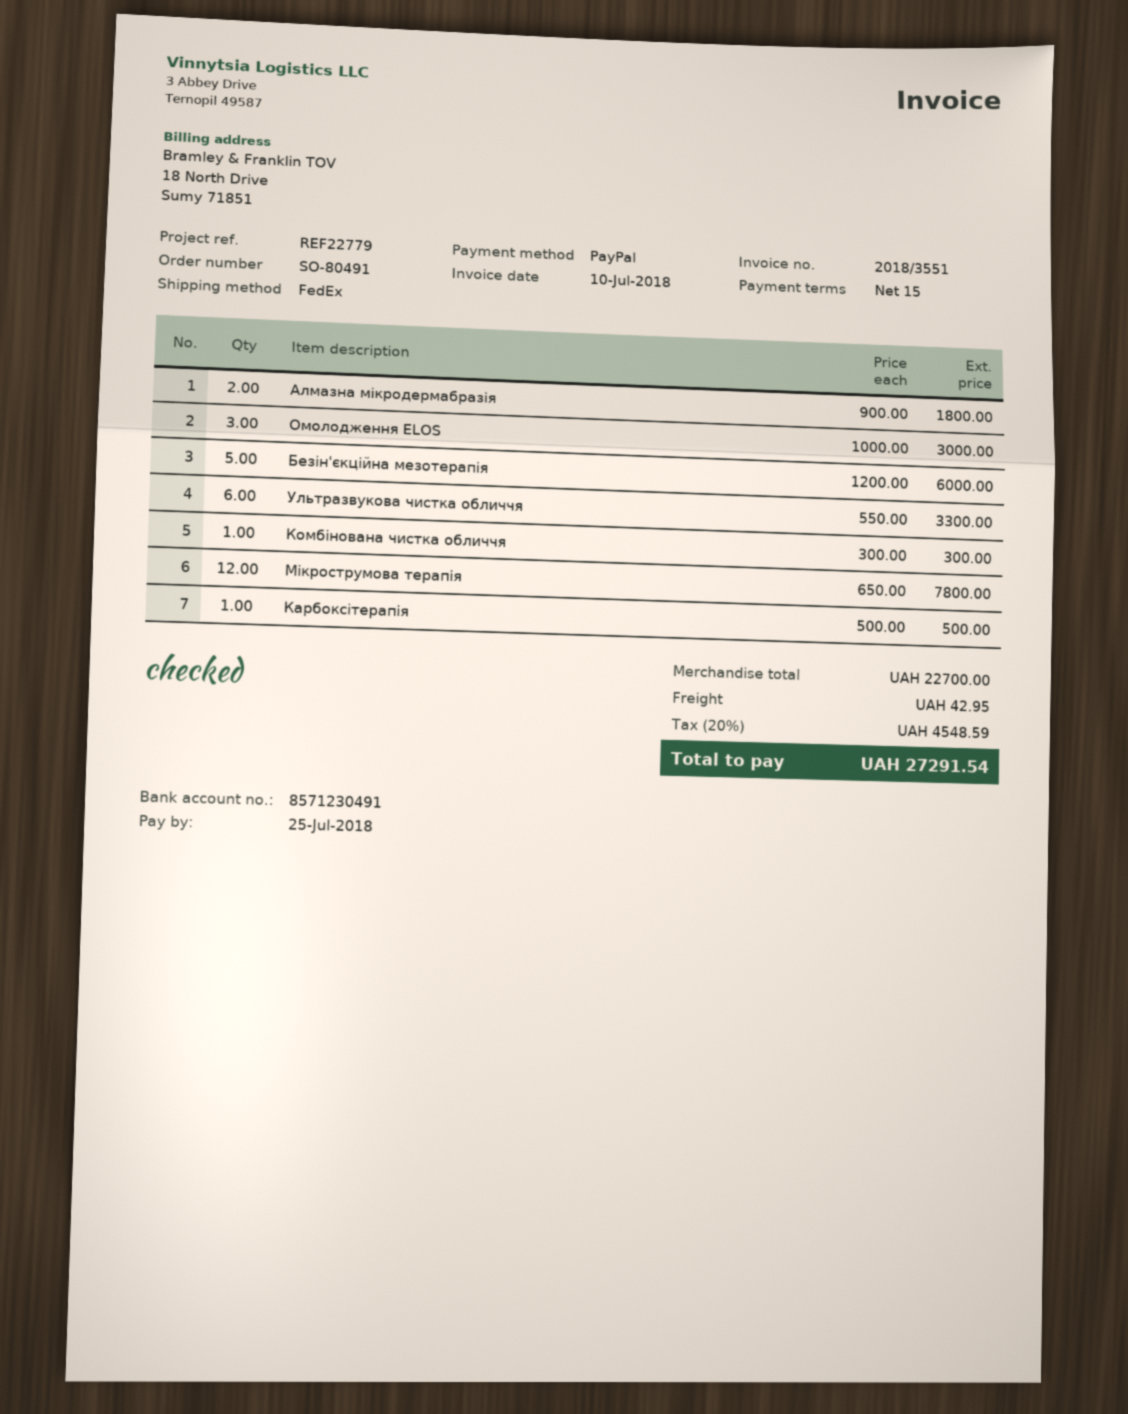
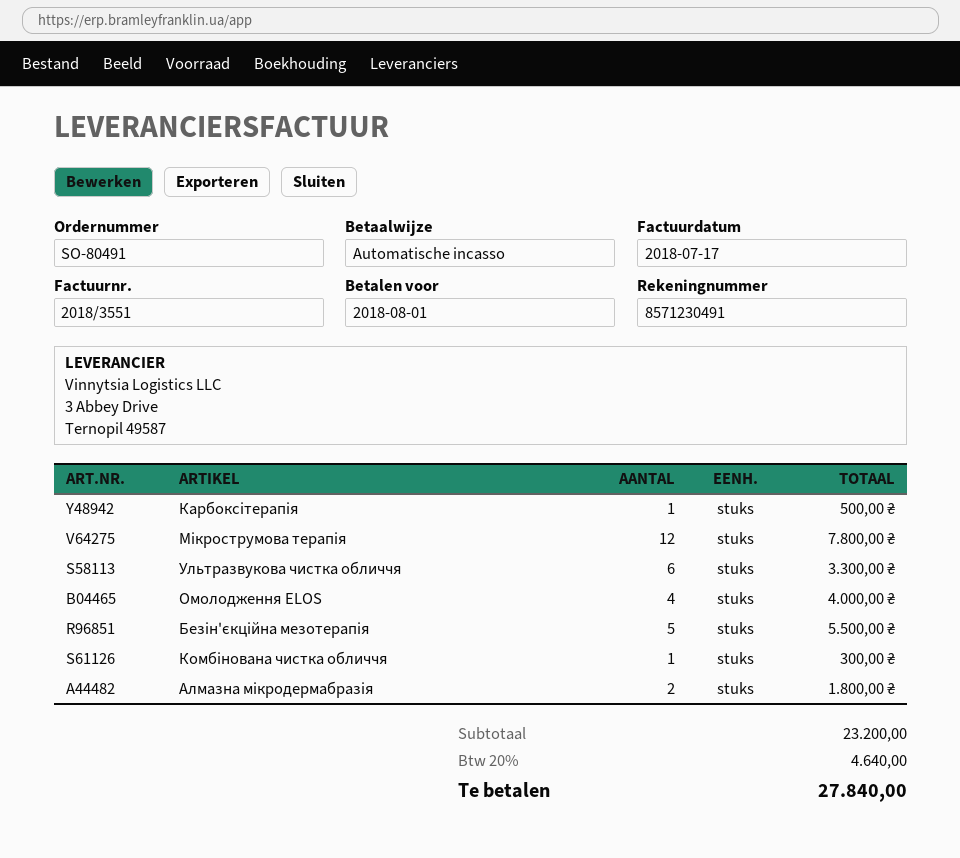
invoice date: 2018-07-10 -> 2018-07-17
due date: 2018-07-25 -> 2018-08-01
payment method: PayPal -> direct debit
Омолодження ELOS: 3 for 3000.00 -> 4 for 4000.00
Безін'єкційна мезотерапія: 5 for 6000.00 -> 5 for 5500.00
subtotal: 22700.00 -> 23200.00
shipping: 42.95 -> none
tax: 20% = 4548.59 -> 20% = 4640.00
total: 27291.54 -> 27840.00

